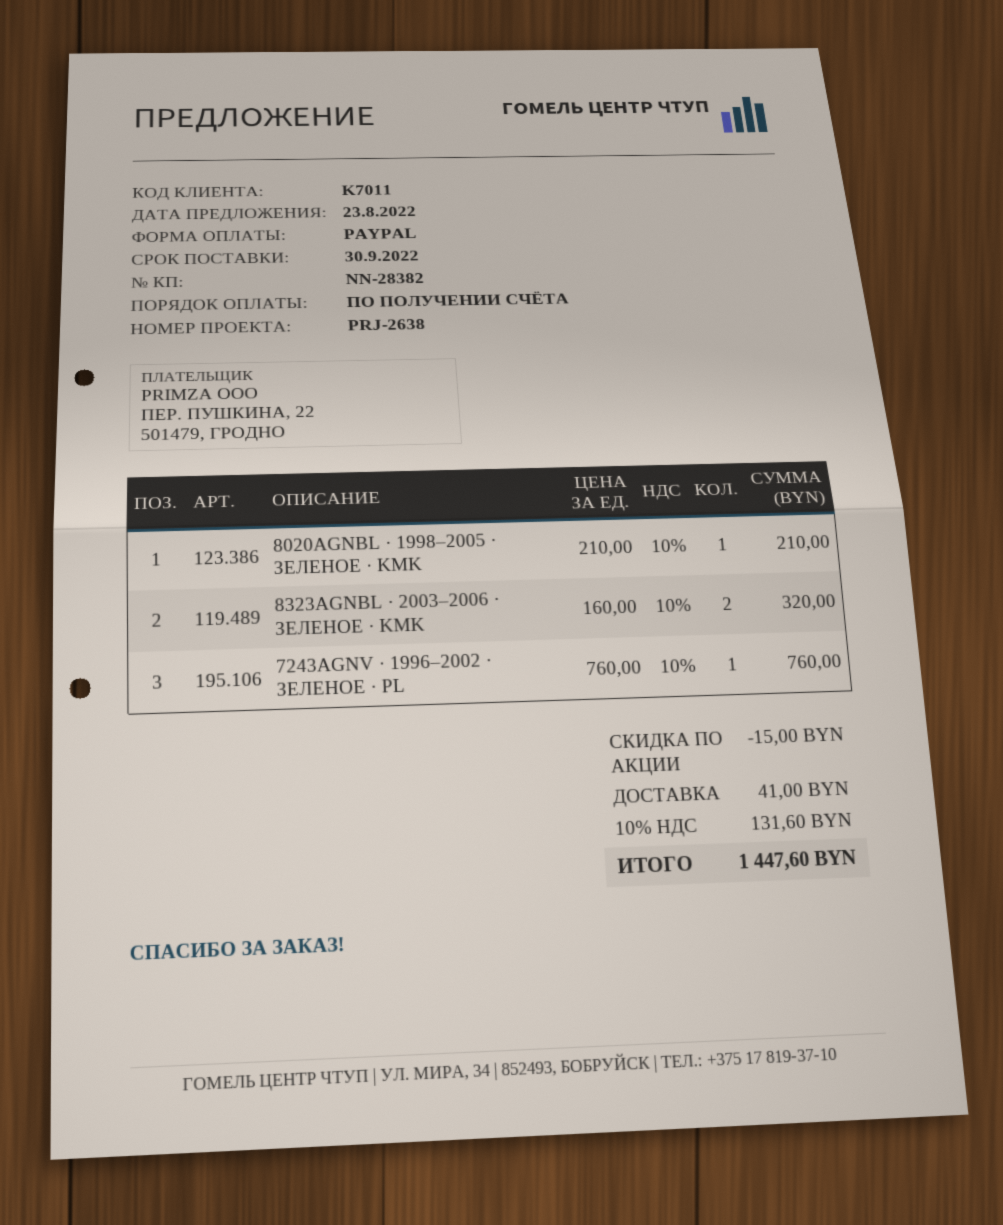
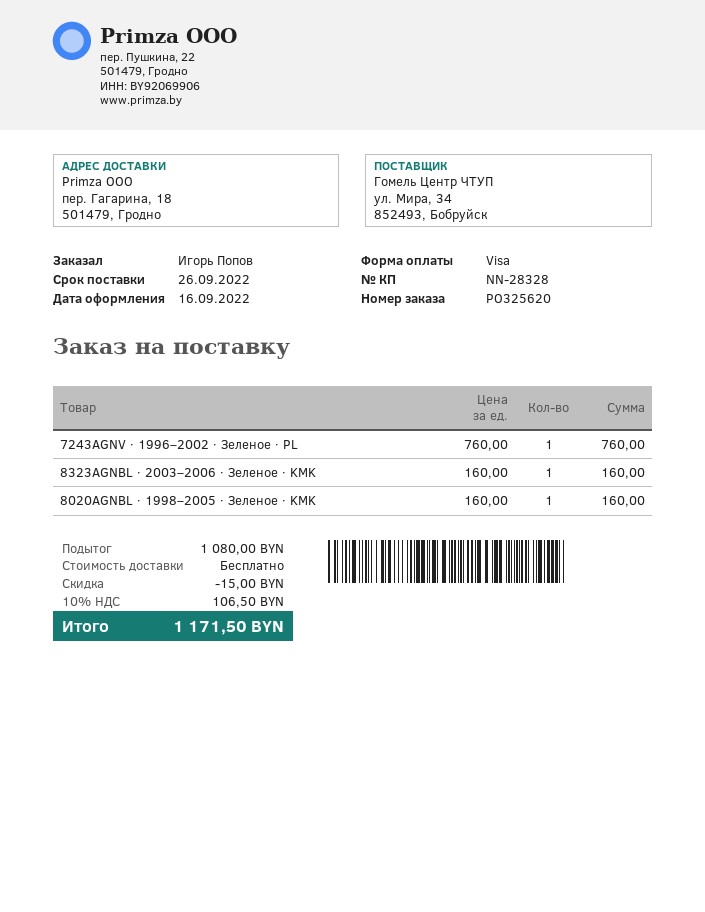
quote number: NN-28382 -> NN-28328
delivery date: 2022-09-30 -> 2022-09-26
payment method: PayPal -> Visa
8020AGNBL · 1998–2005 · ЗЕЛЕНОЕ · KMK: 1 x 210.00 = 210.00 -> 1 x 160.00 = 160.00
8323AGNBL · 2003–2006 · ЗЕЛЕНОЕ · KMK: 2 x 160.00 = 320.00 -> 1 x 160.00 = 160.00
shipping: 41.00 -> 0.00
tax: 10% = 131.60 -> 10% = 106.50
total: 1447.60 -> 1171.50

